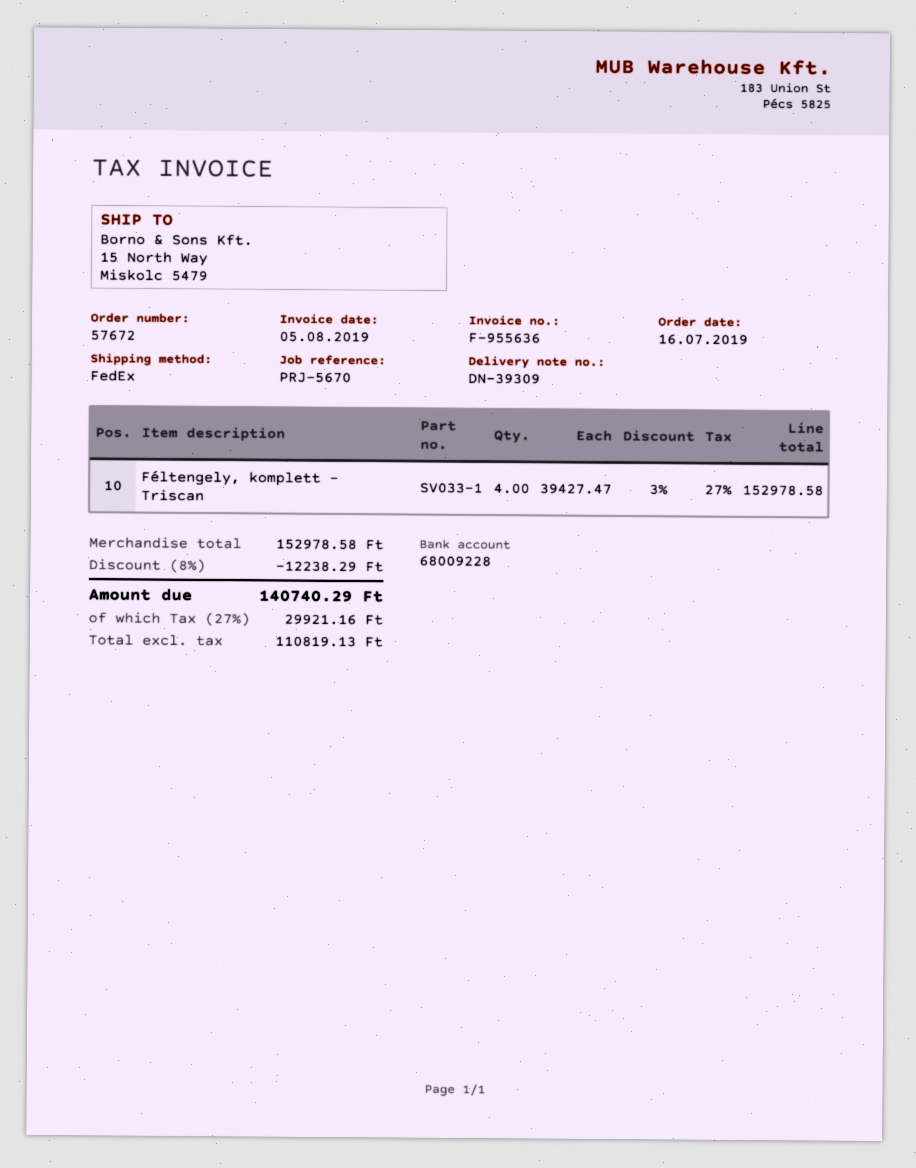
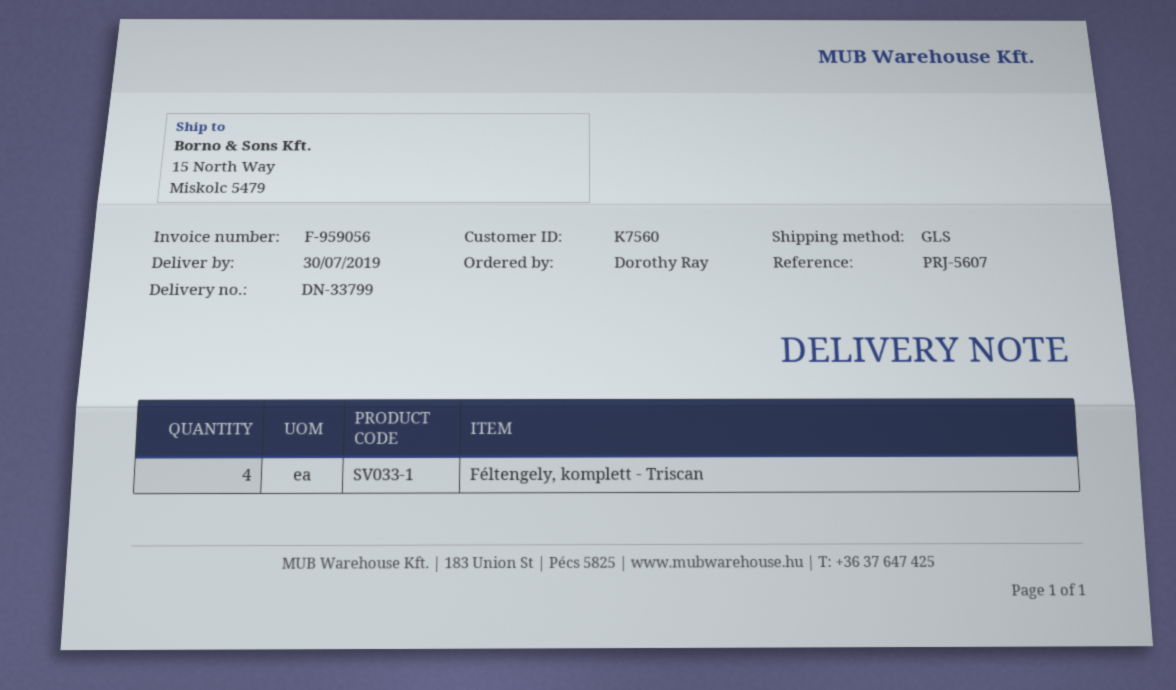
delivery note number: DN-39309 -> DN-33799
invoice number: F-955636 -> F-959056
reference: PRJ-5670 -> PRJ-5607
shipping method: FedEx -> GLS

